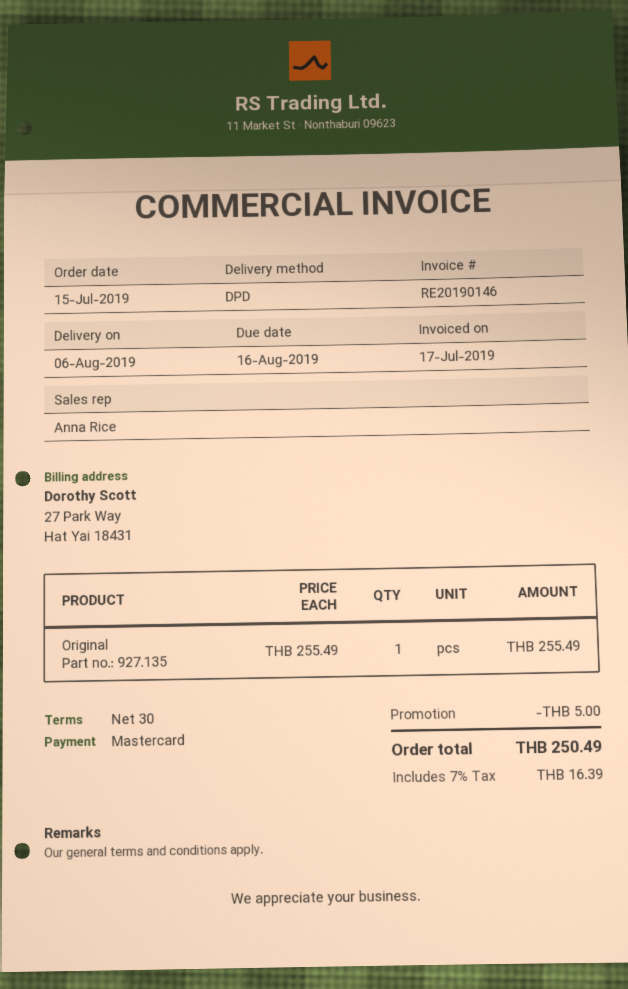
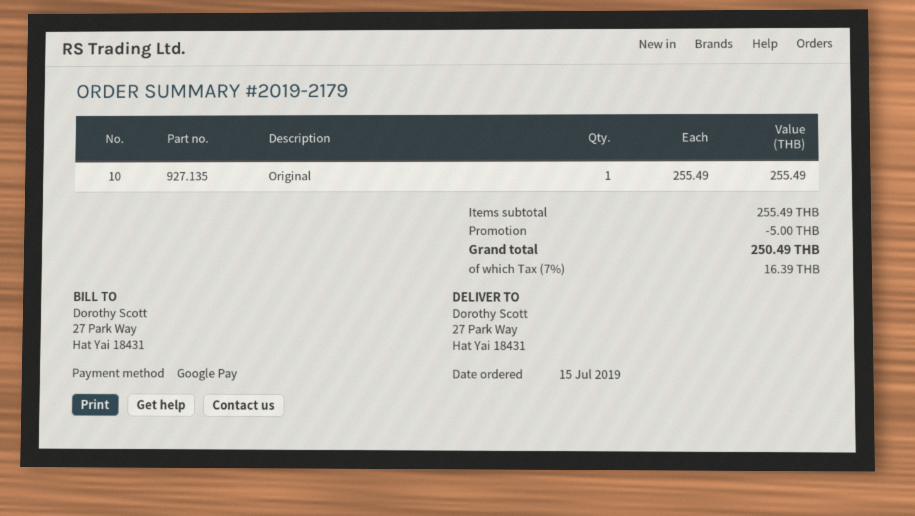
payment method: Mastercard -> Google Pay

